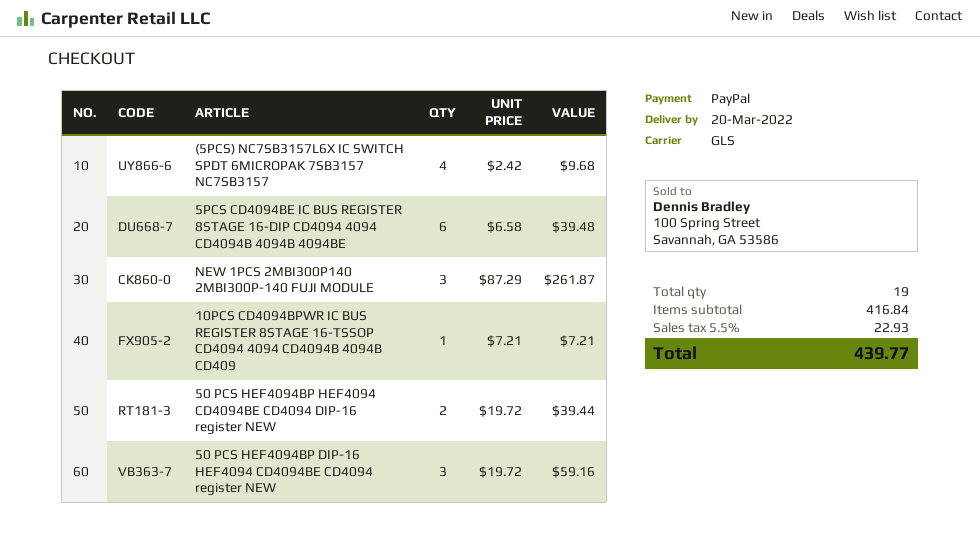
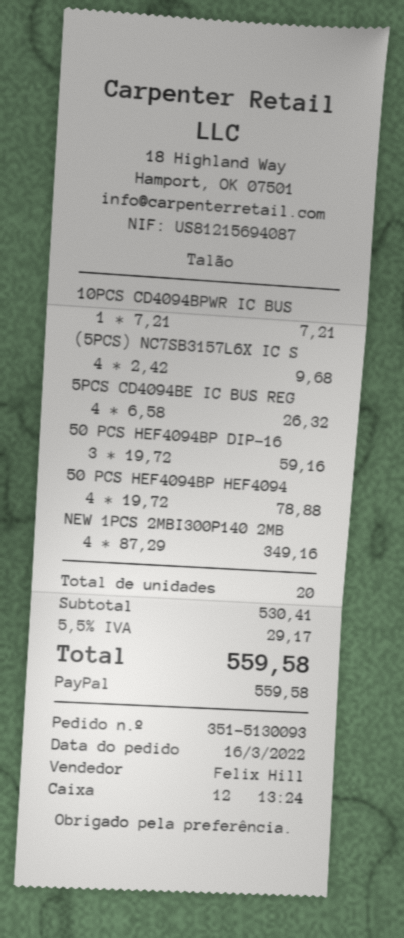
5PCS CD4094BE IC BUS REGISTER 8STAGE 16-DIP CD4094 4094 CD4094B 4094B 4094BE: 6 x 6.58 = 39.48 -> 4 x 6.58 = 26.32
NEW 1PCS 2MBI300P140 2MBI300P-140 FUJI MODULE: 3 x 87.29 = 261.87 -> 4 x 87.29 = 349.16
50 PCS HEF4094BP HEF4094 CD4094BE CD4094 DIP-16 register NEW: 2 x 19.72 = 39.44 -> 4 x 19.72 = 78.88
total quantity: 19 -> 20
subtotal: 416.84 -> 530.41
tax: 5.5% = 22.93 -> 5.5% = 29.17
total: 439.77 -> 559.58

